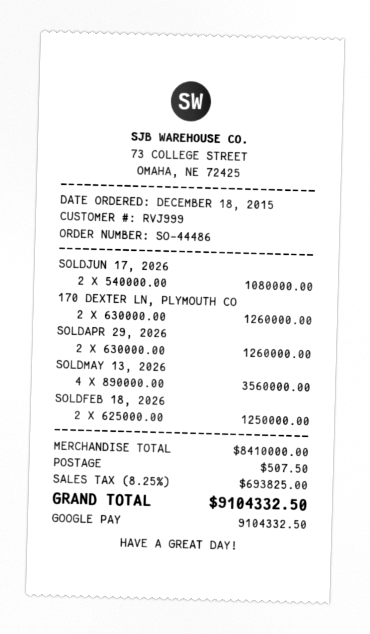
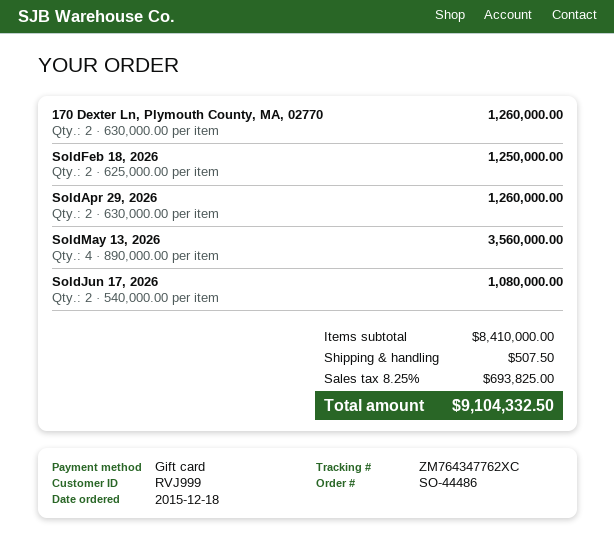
payment method: Google Pay -> gift card

